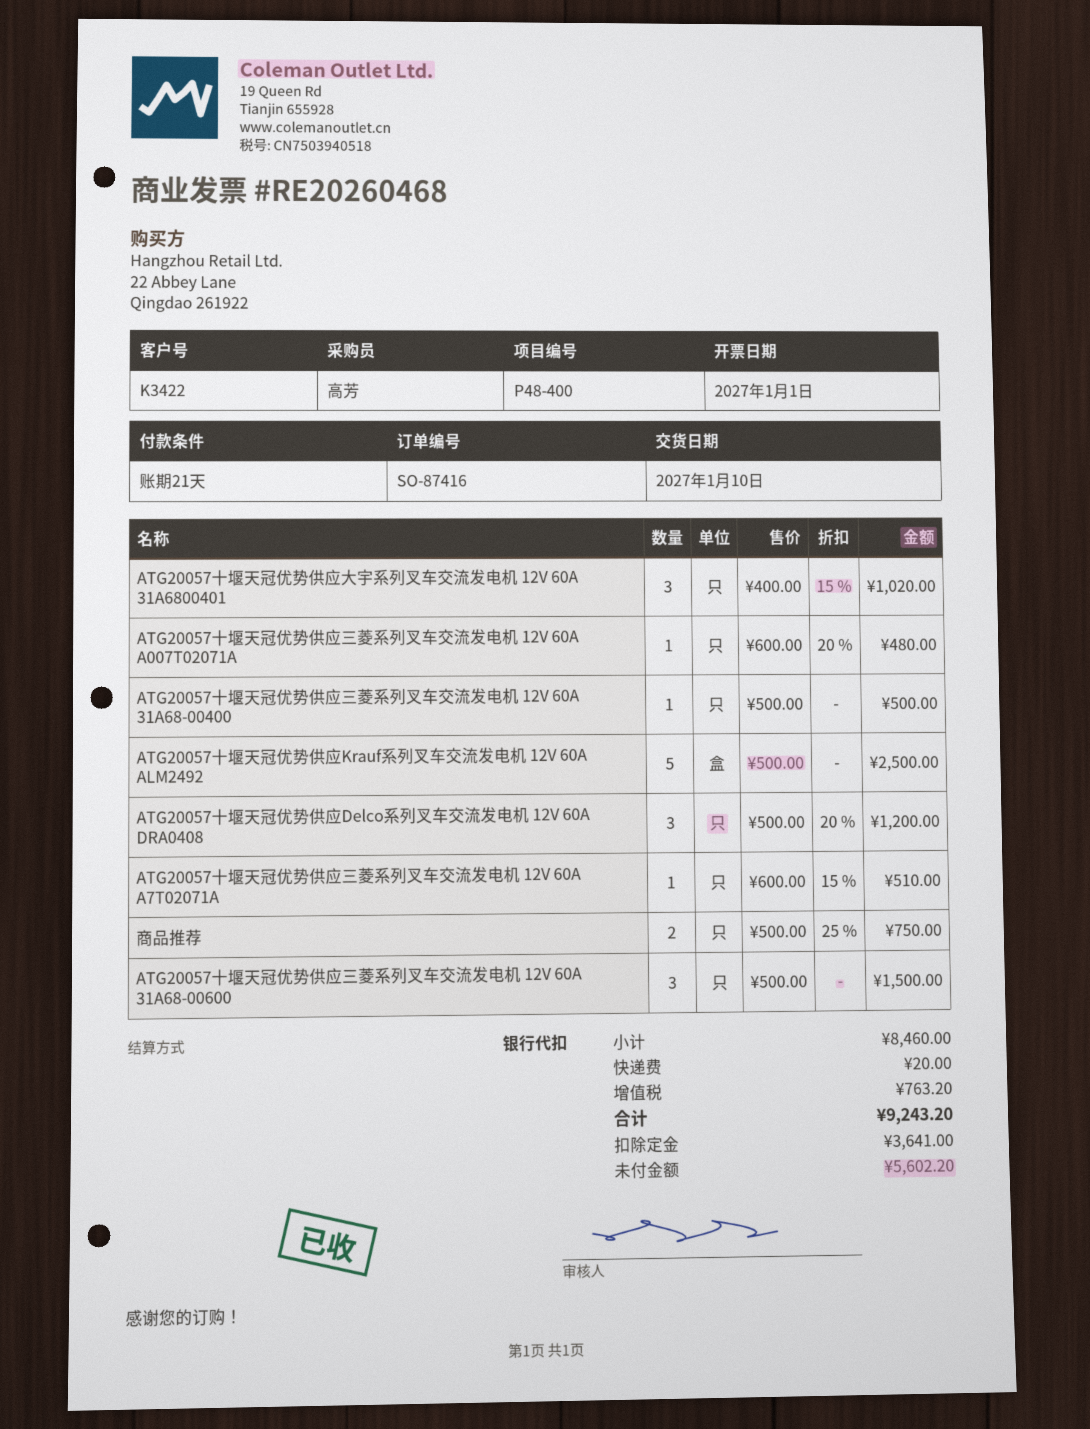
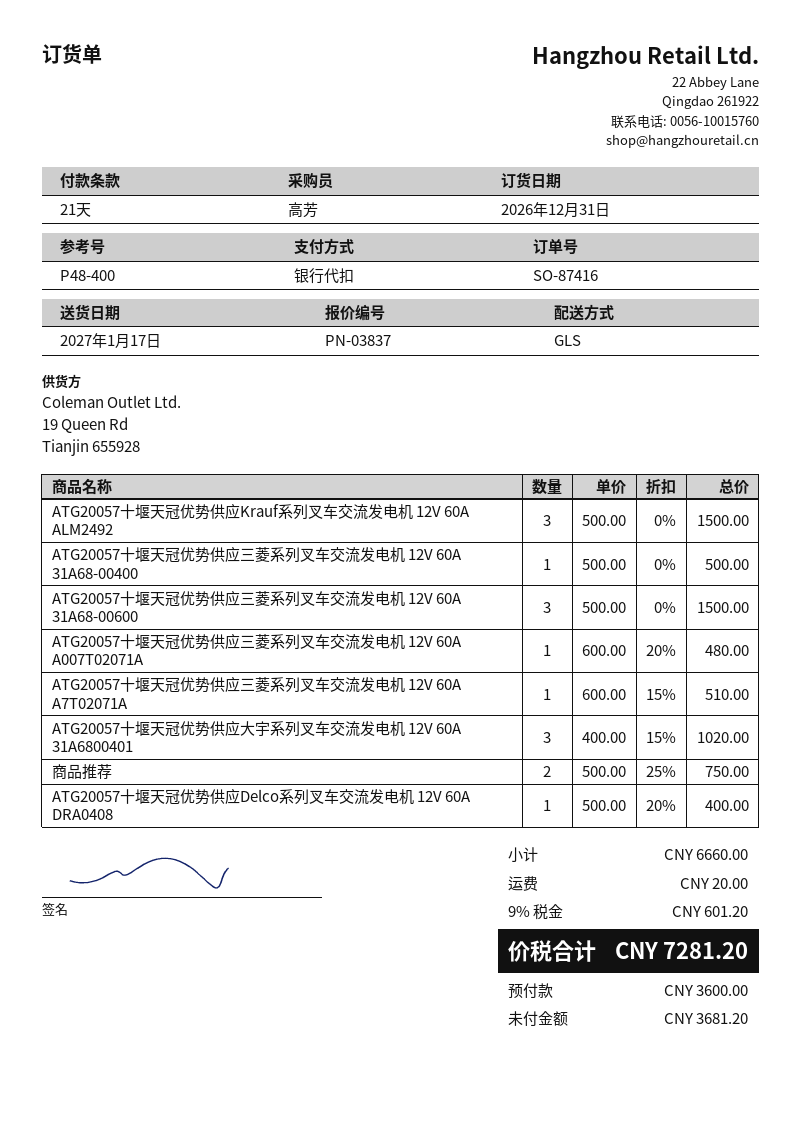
delivery date: 2027-01-10 -> 2027-01-17
ATG20057十堰天冠优势供应Krauf系列叉车交流发电机 12V 60A ALM2492: 5 x 500.00 = 2500.00 -> 3 x 500.00 = 1500.00
ATG20057十堰天冠优势供应Delco系列叉车交流发电机 12V 60A DRA0408: 3 x 500.00 - 20% = 1200.00 -> 1 x 500.00 - 20% = 400.00
subtotal: 8460.00 -> 6660.00
tax: 763.20 -> 601.20
total: 9243.20 -> 7281.20
deposit: 3641.00 -> 3600.00
balance: 5602.20 -> 3681.20

